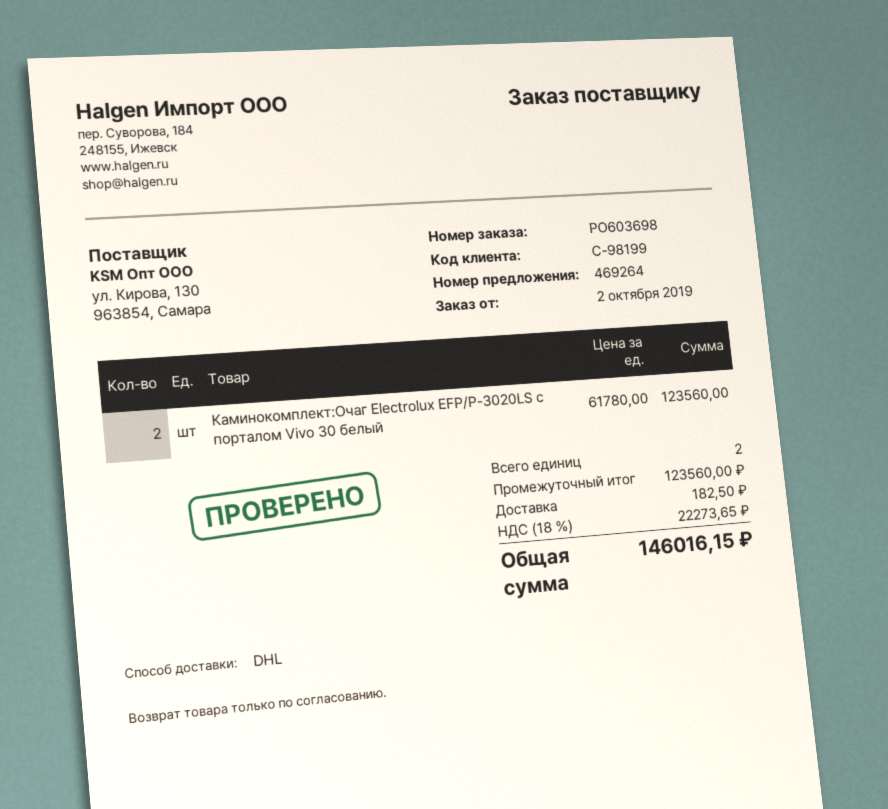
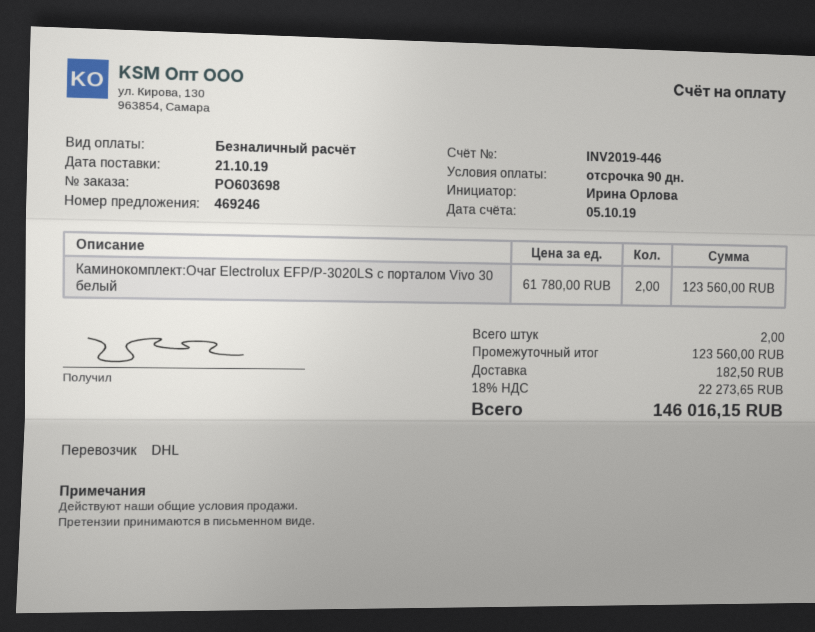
quote number: 469264 -> 469246

